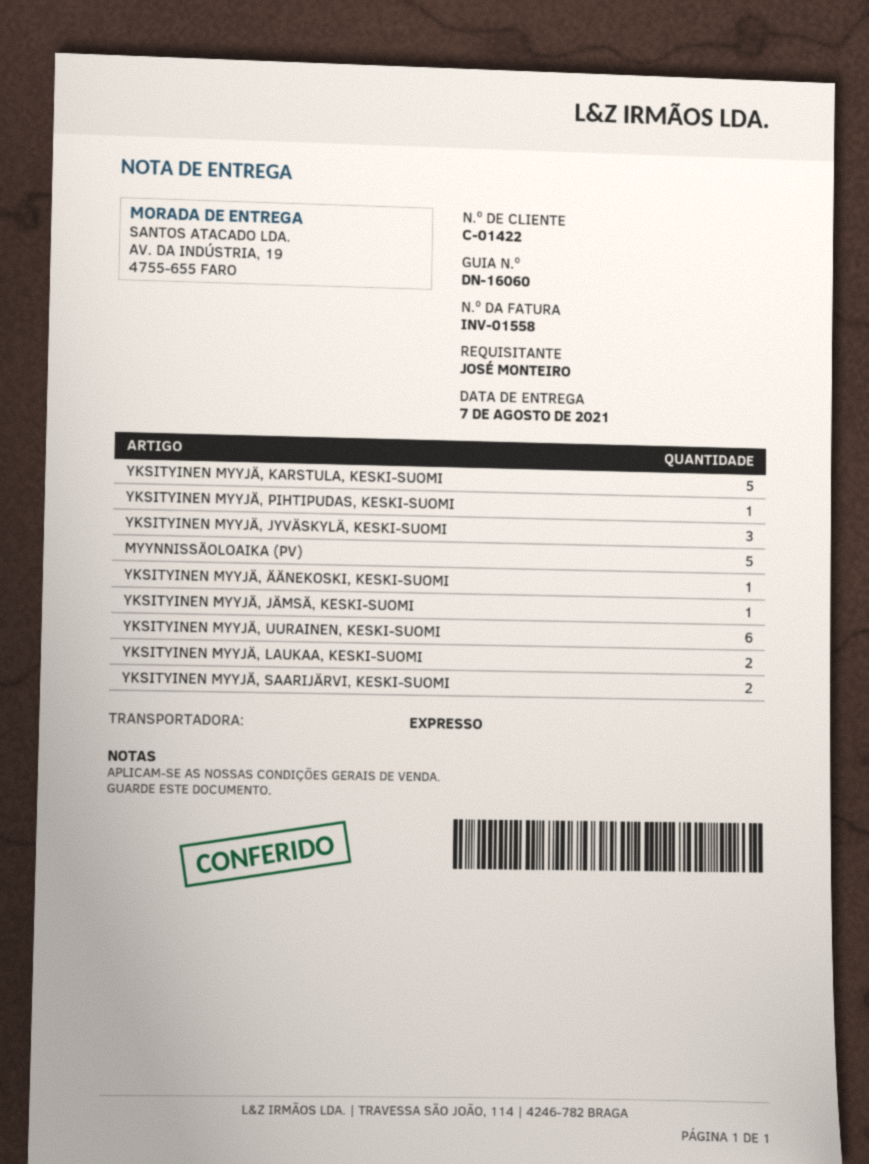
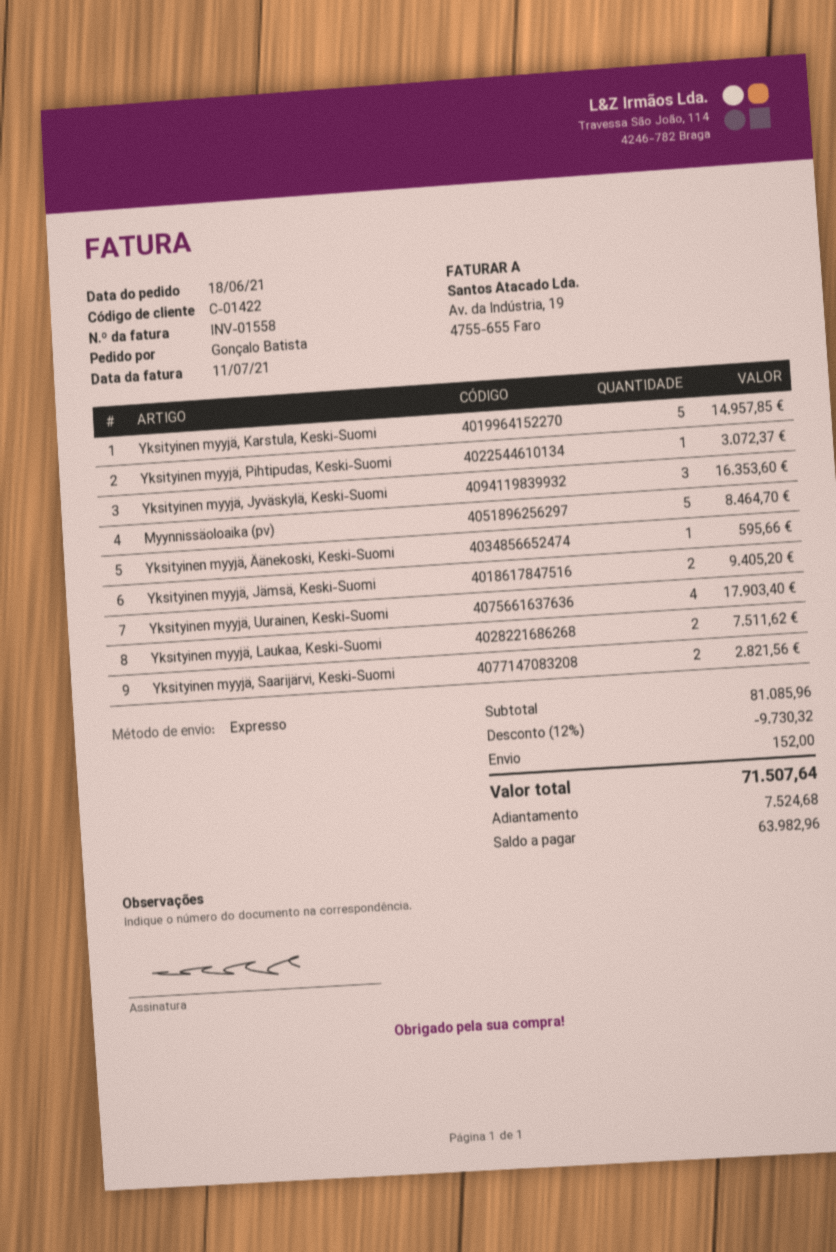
ordered by: JOSÉ MONTEIRO -> Gonçalo Batista
YKSITYINEN MYYJÄ, JÄMSÄ, KESKI-SUOMI: 1 -> 2
YKSITYINEN MYYJÄ, UURAINEN, KESKI-SUOMI: 6 -> 4

